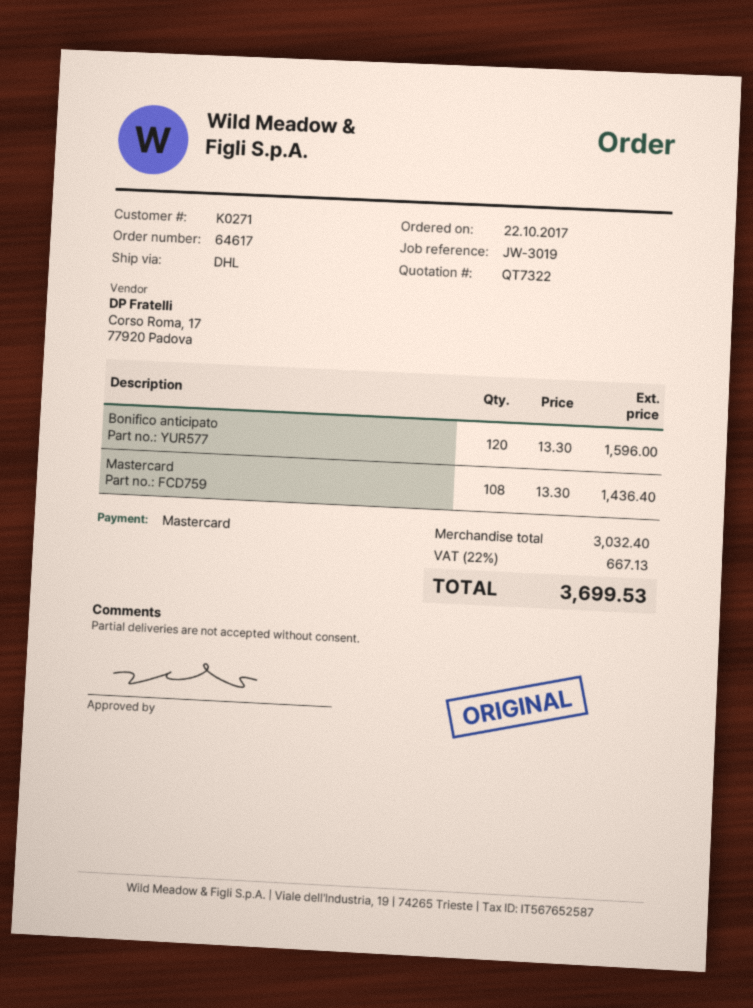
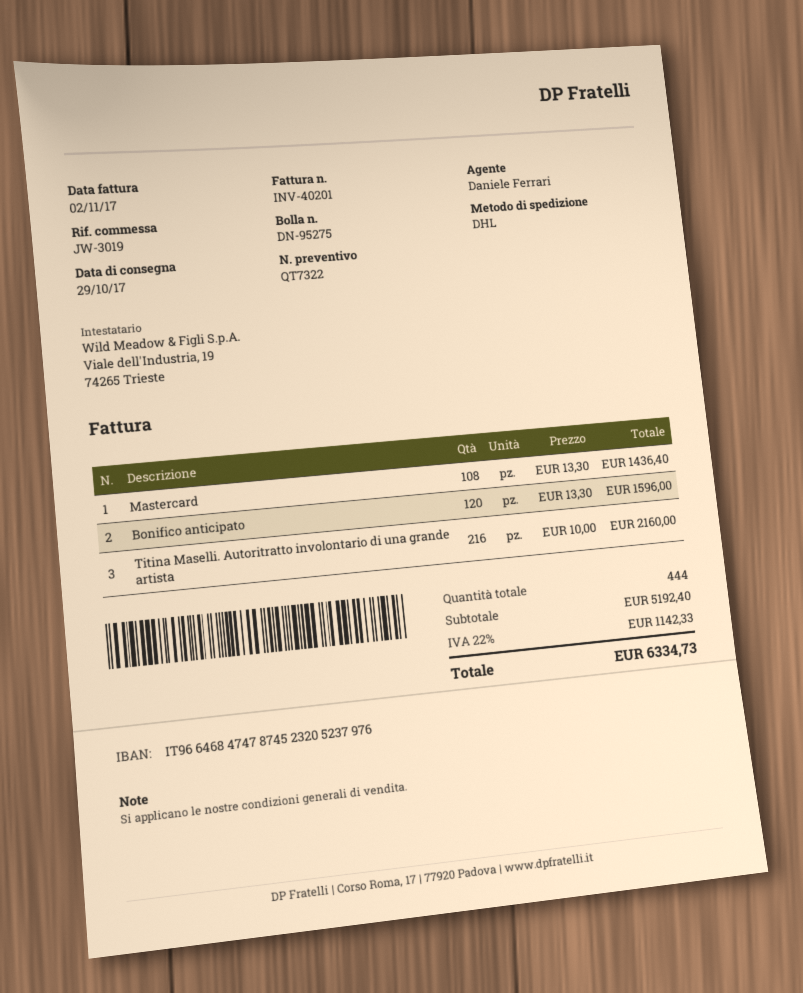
Titina Maselli. Autoritratto involontario di una grande artista: none -> 216 x 10.00 = 2160.00
subtotal: 3032.40 -> 5192.40
tax: 22% = 667.13 -> 22% = 1142.33
total: 3699.53 -> 6334.73

